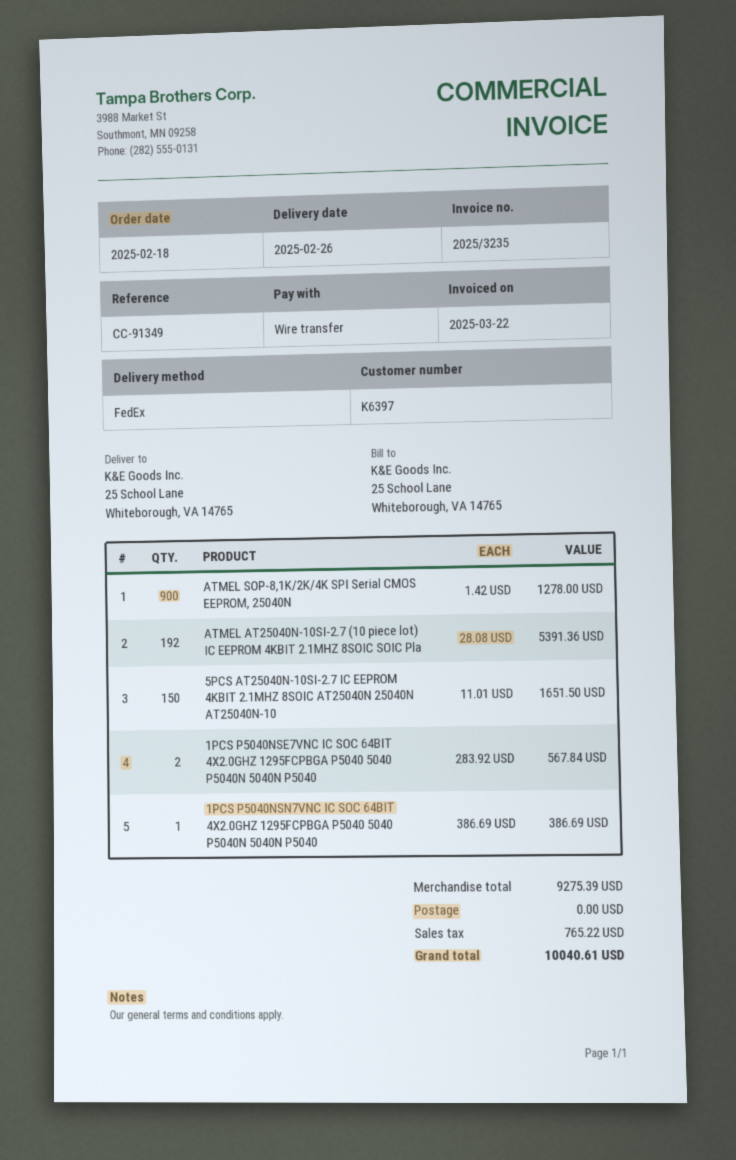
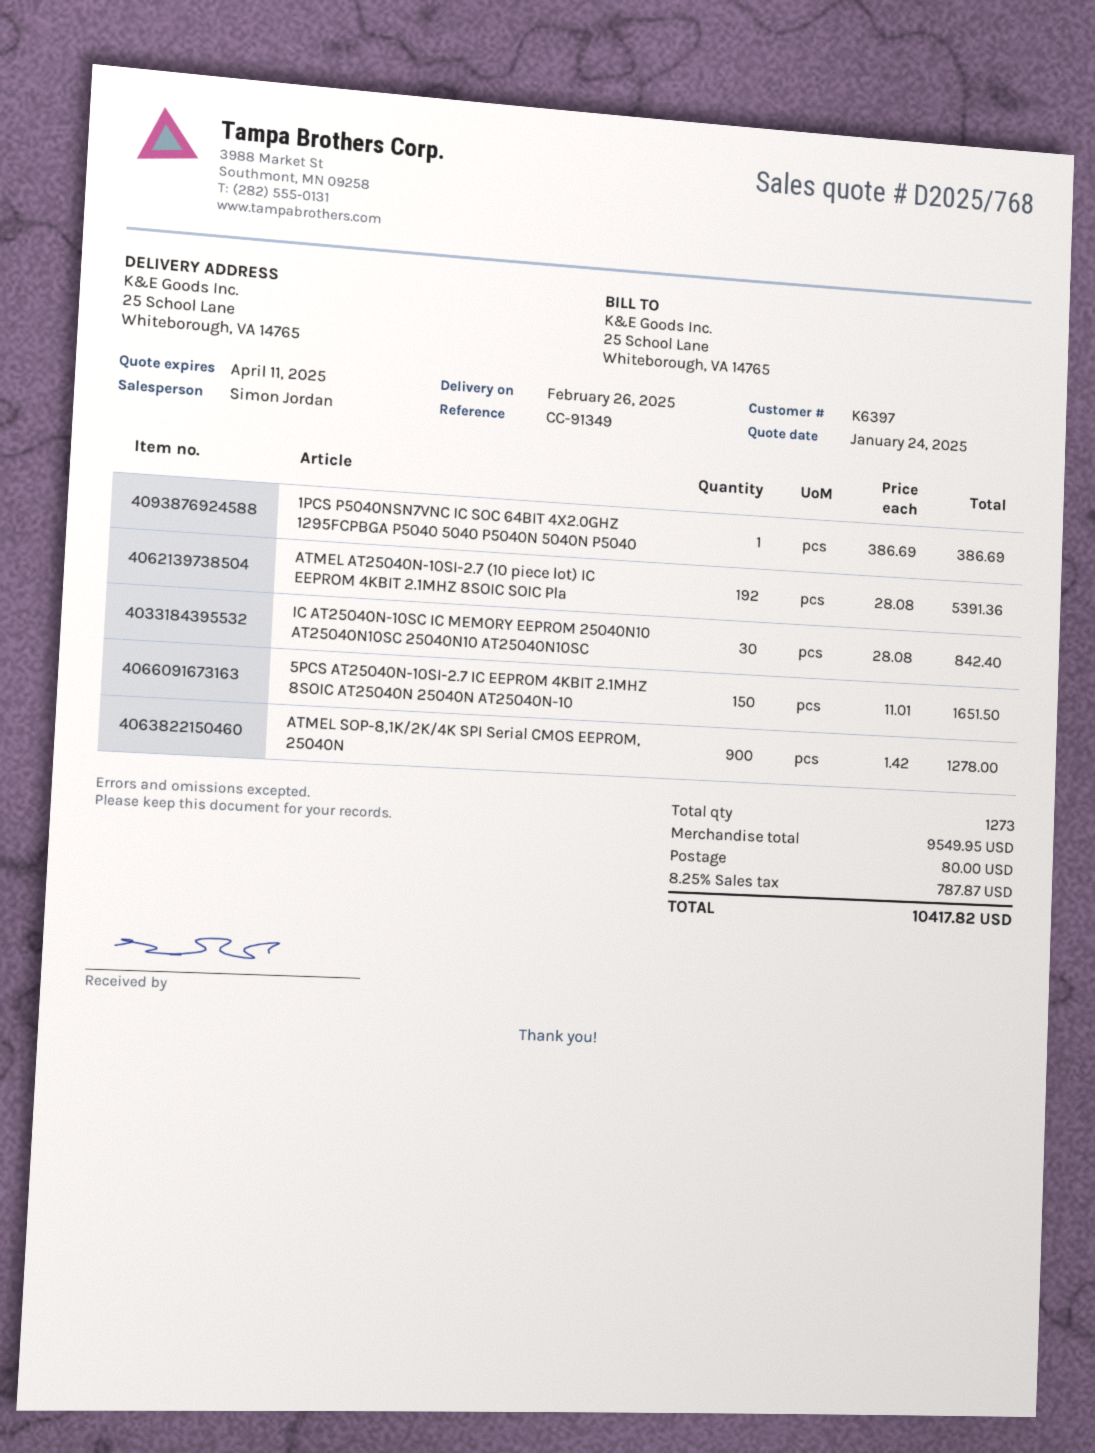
1PCS P5040NSE7VNC IC SOC 64BIT 4X2.0GHZ 1295FCPBGA P5040 5040 P5040N 5040N P5040: 2 x 283.92 = 567.84 -> none
IC AT25040N-10SC IC MEMORY EEPROM 25040N10 AT25040N10SC 25040N10 AT25040N10SC: none -> 30 x 28.08 = 842.40
subtotal: 9275.39 -> 9549.95
shipping: 0.00 -> 80.00
tax: 765.22 -> 787.87
total: 10040.61 -> 10417.82

